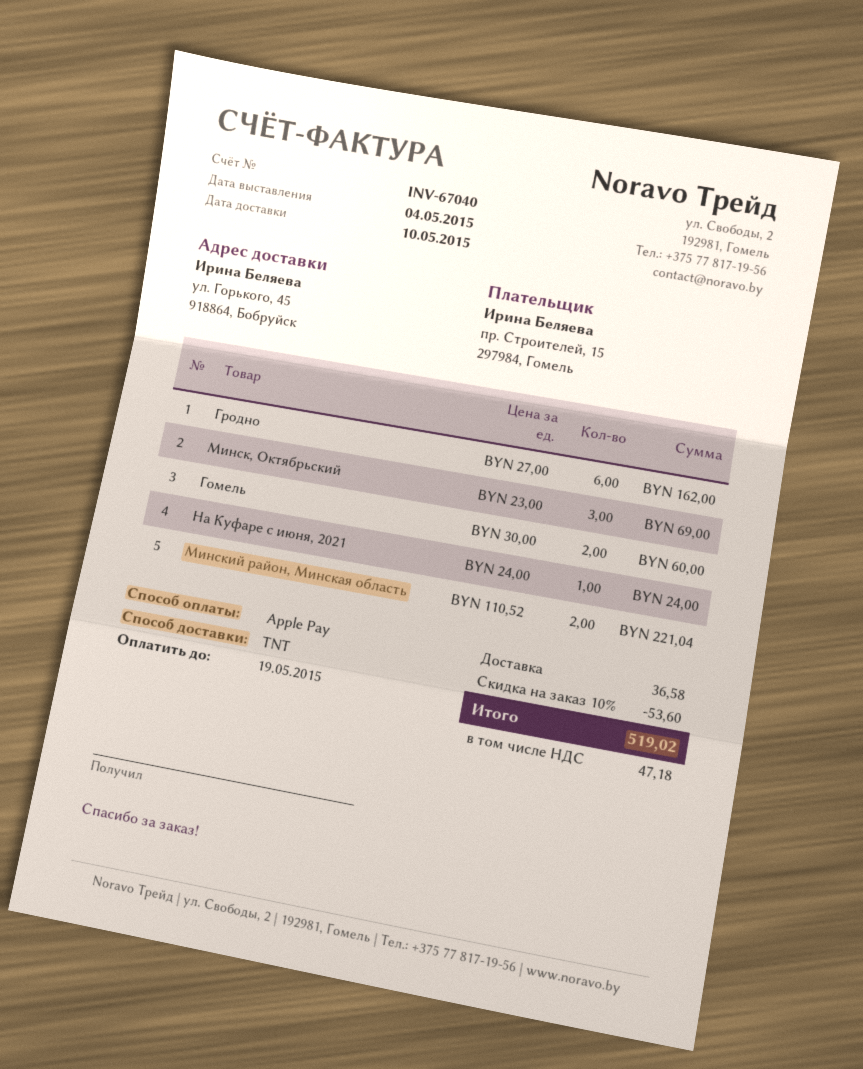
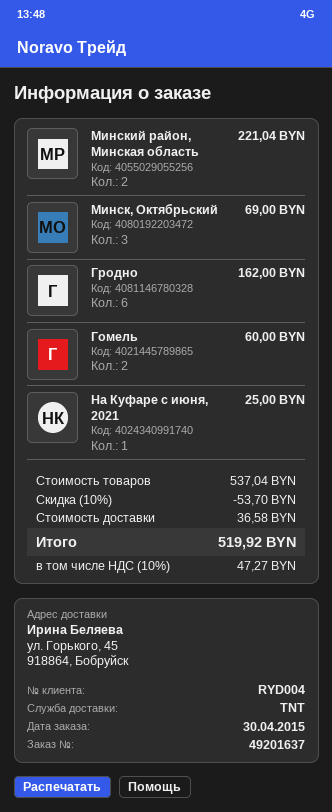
На Куфаре с июня, 2021: 1 for 24.00 -> 1 for 25.00
discount: 10% = 53.60 -> 10% = 53.70
tax: 47.18 -> 47.27
total: 519.02 -> 519.92

